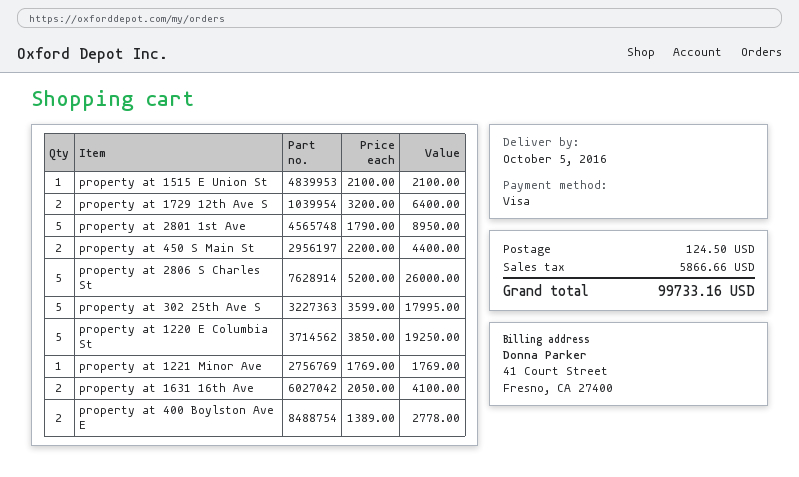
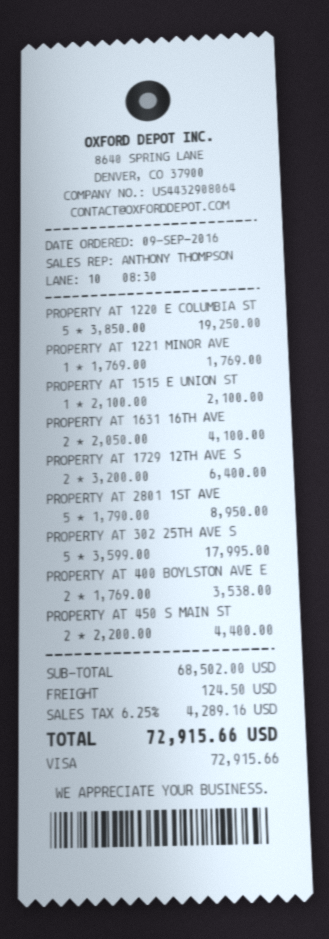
property at 2806 S Charles St: 5 x 5200.00 = 26000.00 -> none
property at 400 Boylston Ave E: 2 x 1389.00 = 2778.00 -> 2 x 1769.00 = 3538.00
tax: 5866.66 -> 4289.16
total: 99733.16 -> 72915.66

